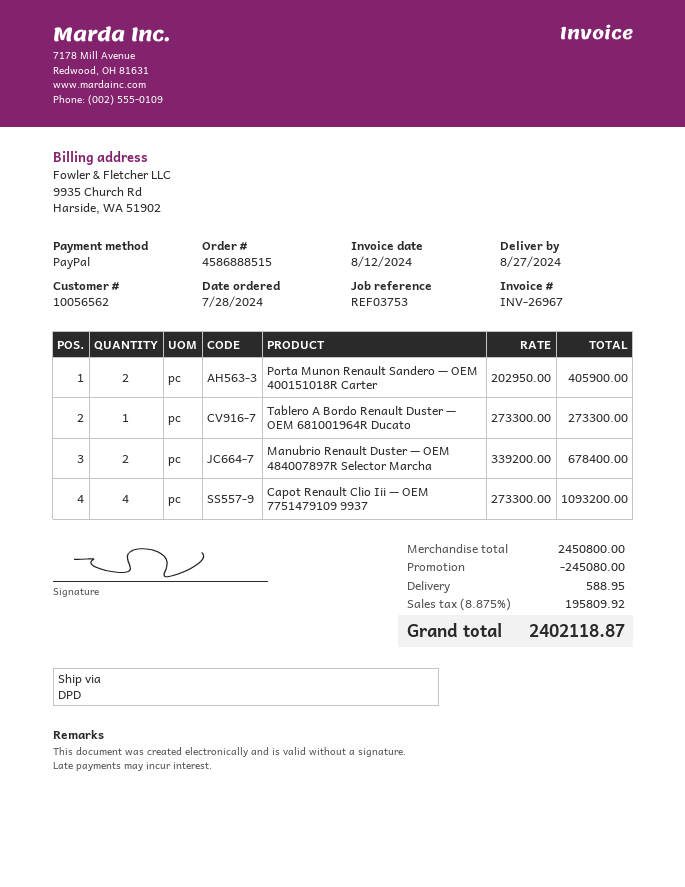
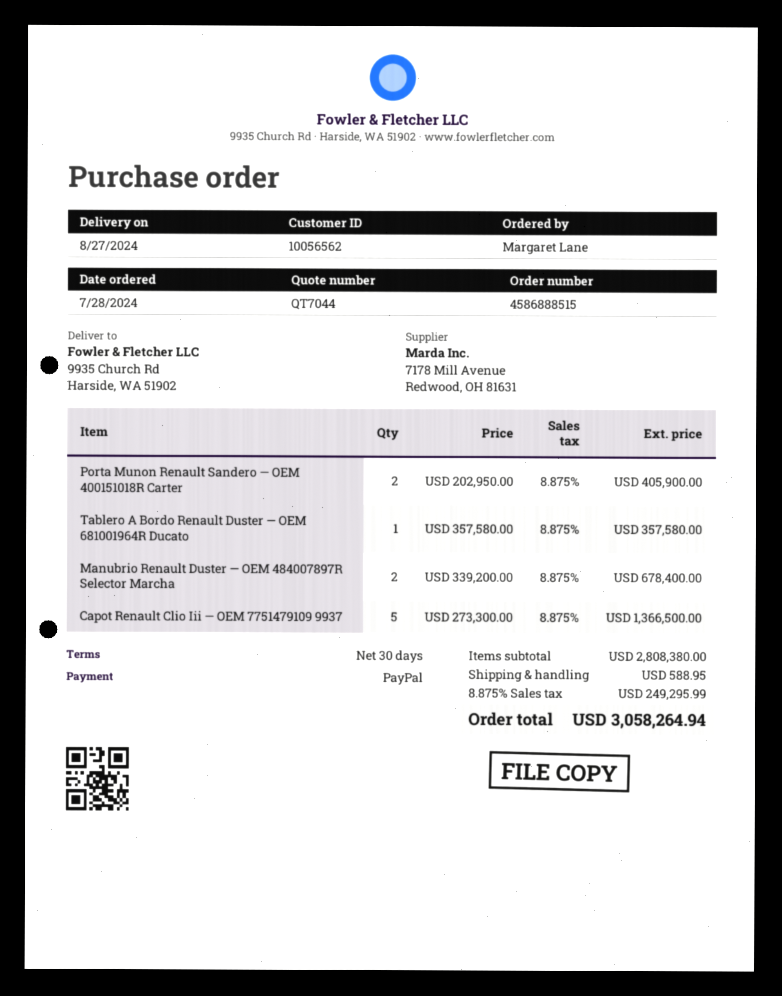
Tablero A Bordo Renault Duster — OEM 681001964R Ducato: 1 x 273300.00 = 273300.00 -> 1 x 357580.00 = 357580.00
Capot Renault Clio Iii — OEM 7751479109 9937: 4 x 273300.00 = 1093200.00 -> 5 x 273300.00 = 1366500.00
subtotal: 2450800.00 -> 2808380.00
discount: 245080.00 -> none
tax: 8.875% = 195809.92 -> 8.875% = 249295.99
total: 2402118.87 -> 3058264.94

